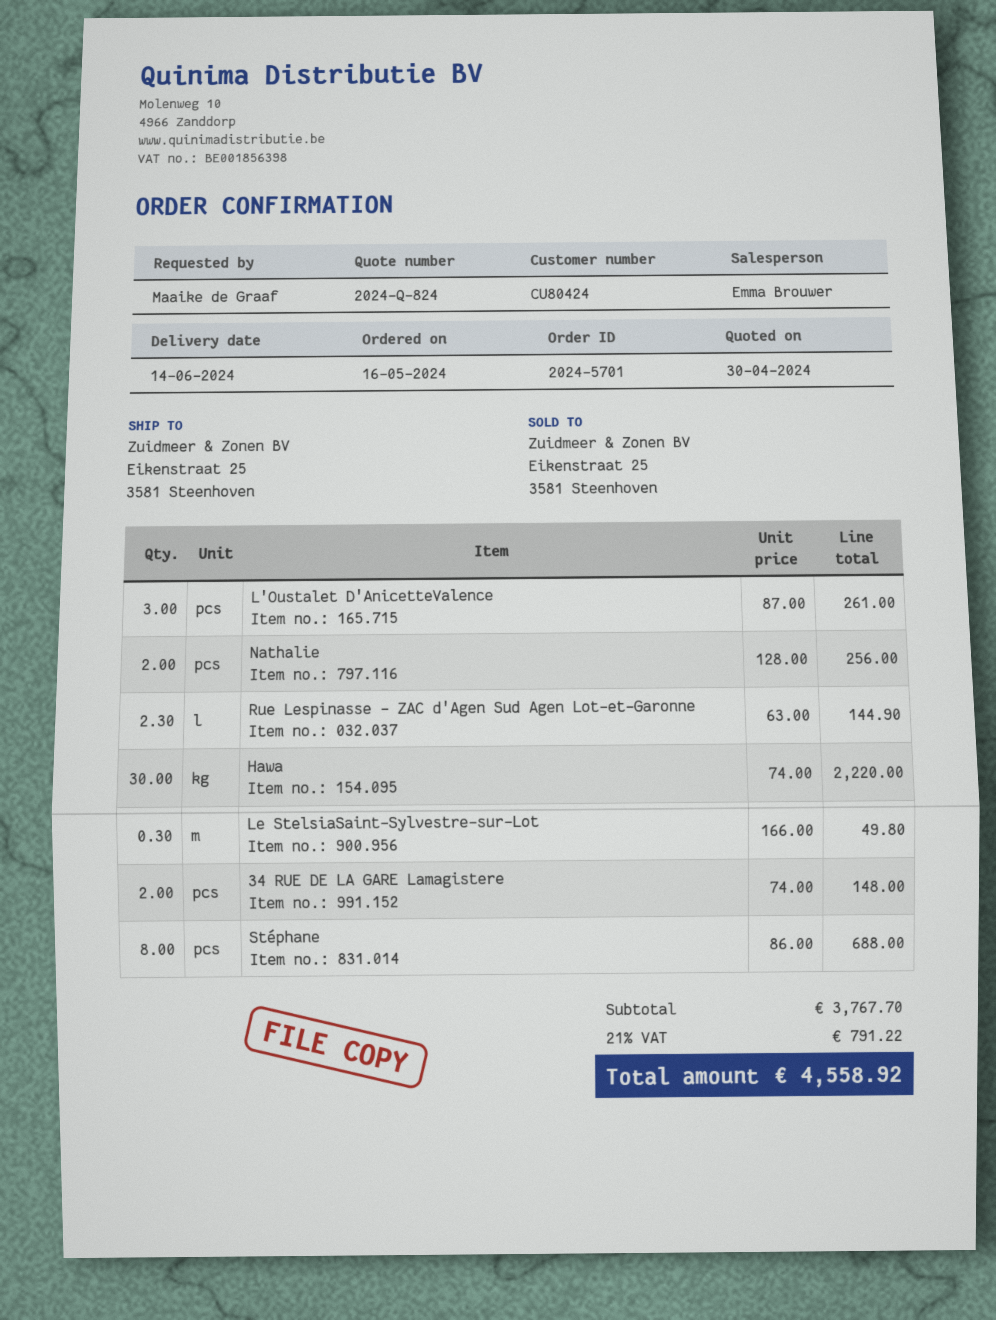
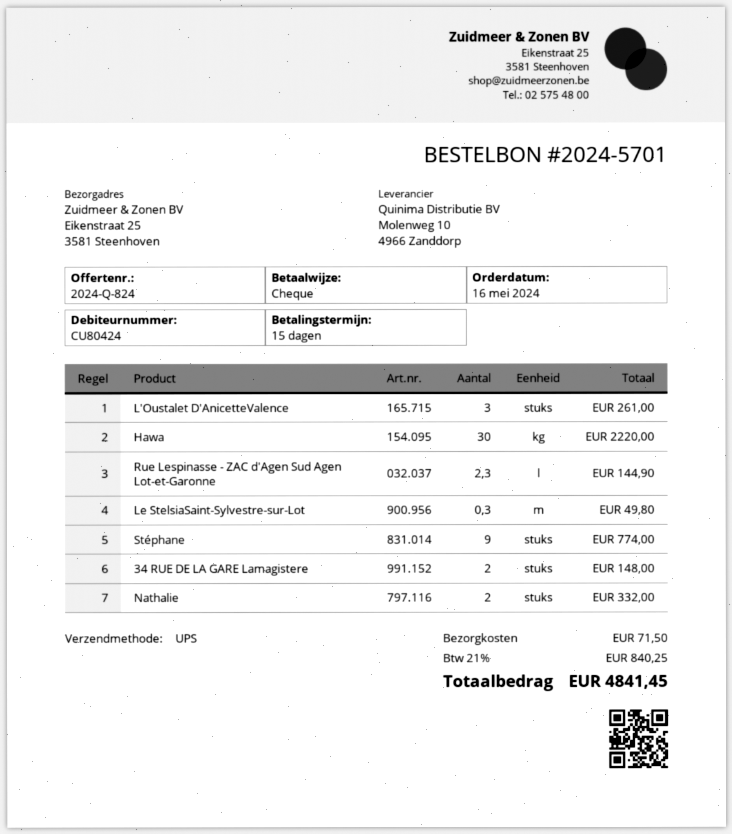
Nathalie: 2 for 256.00 -> 2 for 332.00
Stéphane: 8 for 688.00 -> 9 for 774.00
shipping: none -> 71.50
tax: 21% = 791.22 -> 21% = 840.25
total: 4558.92 -> 4841.45

